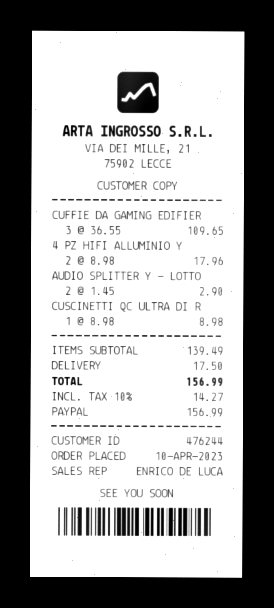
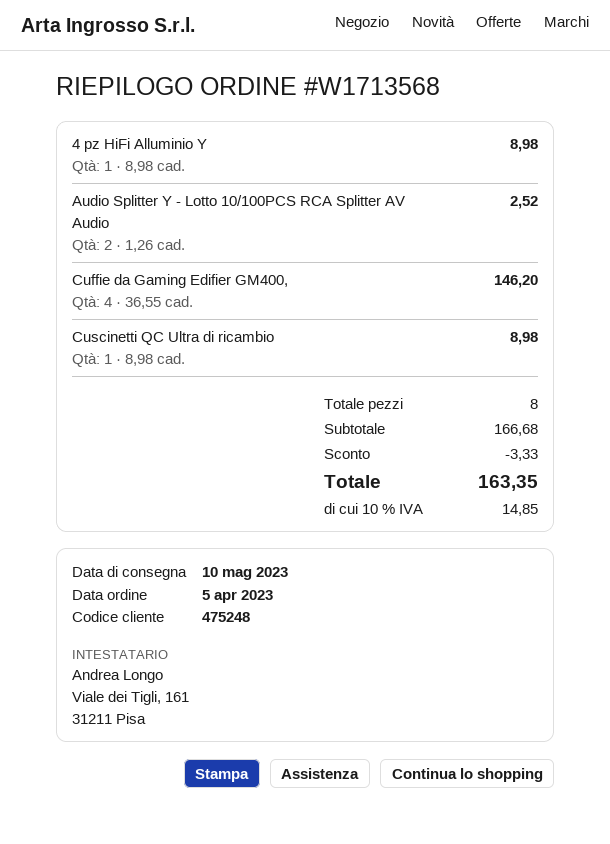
order date: 2023-04-10 -> 2023-04-05
customer number: 476244 -> 475248
CUFFIE DA GAMING EDIFIER: 3 x 36.55 = 109.65 -> 4 x 36.55 = 146.20
4 PZ HIFI ALLUMINIO Y: 2 x 8.98 = 17.96 -> 1 x 8.98 = 8.98
AUDIO SPLITTER Y - LOTTO: 2 x 1.45 = 2.90 -> 2 x 1.26 = 2.52
subtotal: 139.49 -> 166.68
discount: none -> 3.33
shipping: 17.50 -> none
tax: 10% = 14.27 -> 10% = 14.85
total: 156.99 -> 163.35

